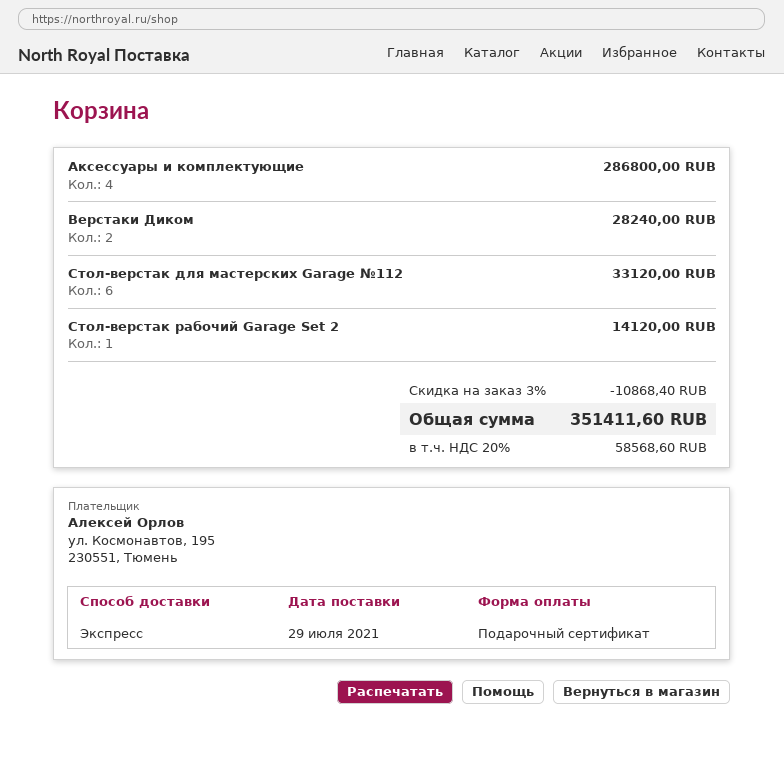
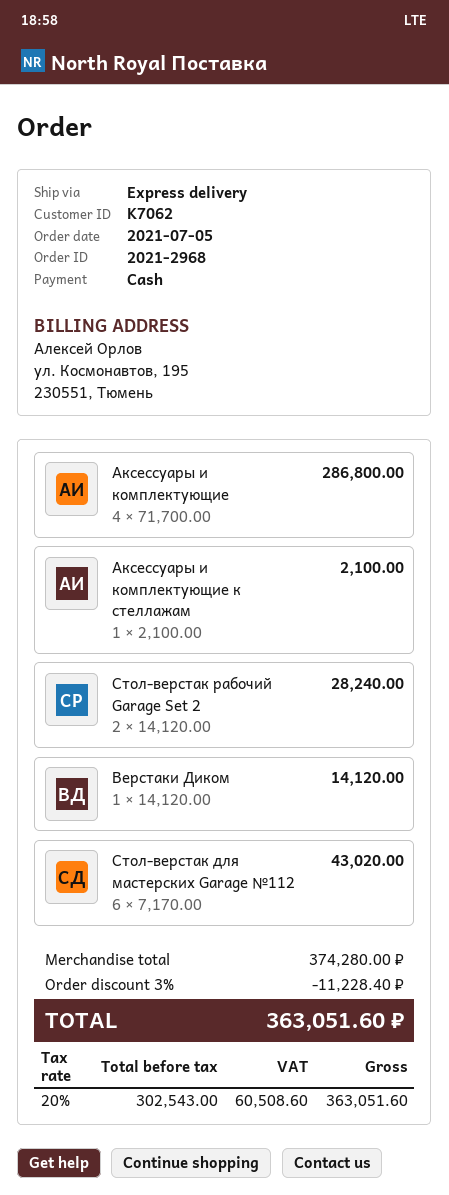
payment method: gift card -> cash
Верстаки Диком: 2 for 28240.00 -> 1 for 14120.00
Стол-верстак для мастерских Garage №112: 6 for 33120.00 -> 6 for 43020.00
Стол-верстак рабочий Garage Set 2: 1 for 14120.00 -> 2 for 28240.00
Аксесcуары и комплектующие к стеллажам: none -> 1 for 2100.00
discount: 3% = 10868.40 -> 3% = 11228.40
tax: 20% = 58568.60 -> 20% = 60508.60
total: 351411.60 -> 363051.60

